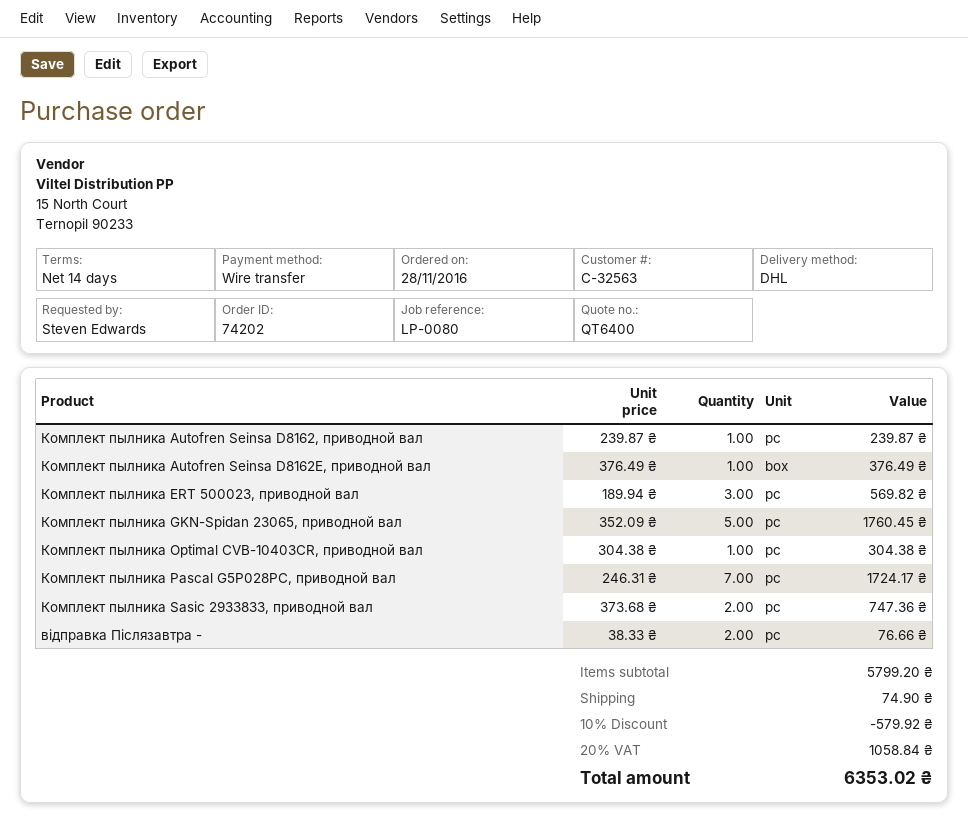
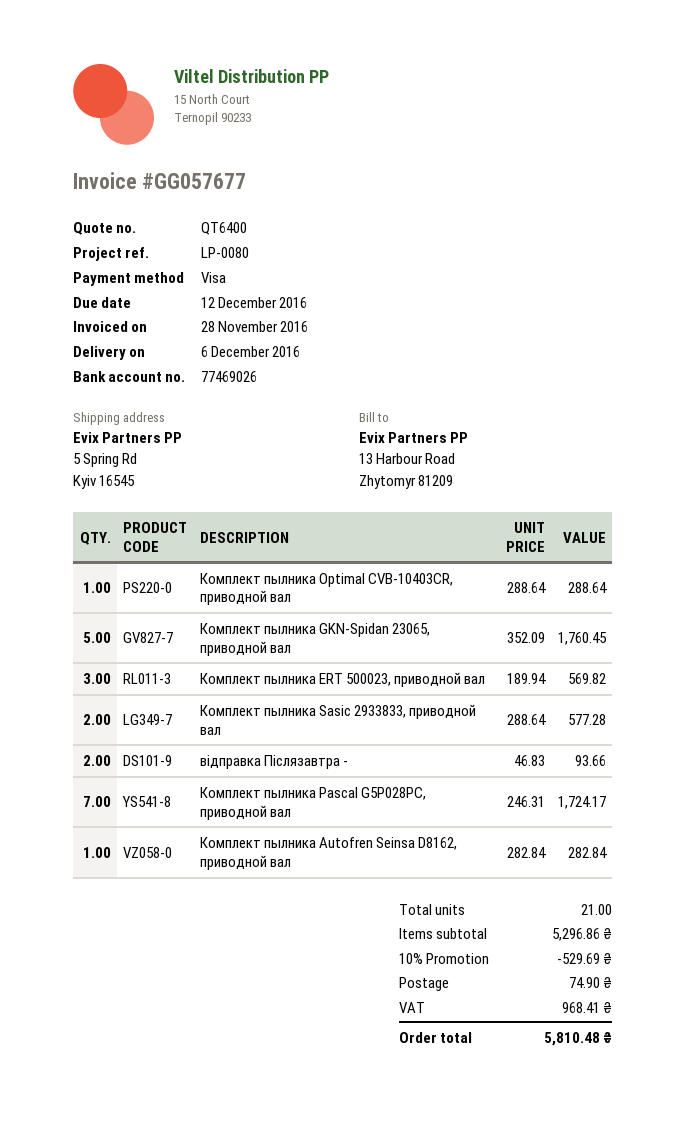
payment method: bank transfer -> Visa
Комплект пылника Autofren Seinsa D8162, приводной вал: 1 x 239.87 = 239.87 -> 1 x 282.84 = 282.84
Комплект пылника Autofren Seinsa D8162E, приводной вал: 1 x 376.49 = 376.49 -> none
Комплект пылника Optimal CVB-10403CR, приводной вал: 1 x 304.38 = 304.38 -> 1 x 288.64 = 288.64
Комплект пылника Sasic 2933833, приводной вал: 2 x 373.68 = 747.36 -> 2 x 288.64 = 577.28
відправка Післязавтра -: 2 x 38.33 = 76.66 -> 2 x 46.83 = 93.66
subtotal: 5799.20 -> 5296.86
discount: 10% = 579.92 -> 10% = 529.69
tax: 1058.84 -> 968.41
total: 6353.02 -> 5810.48

